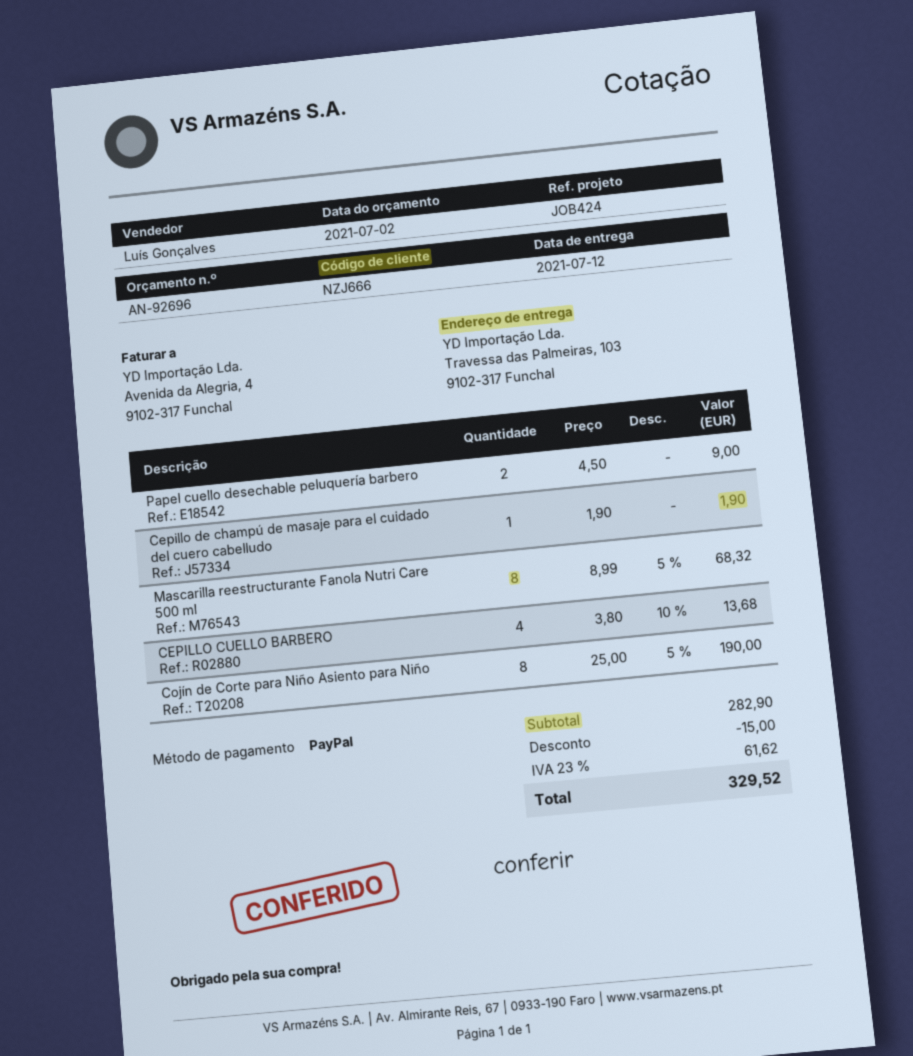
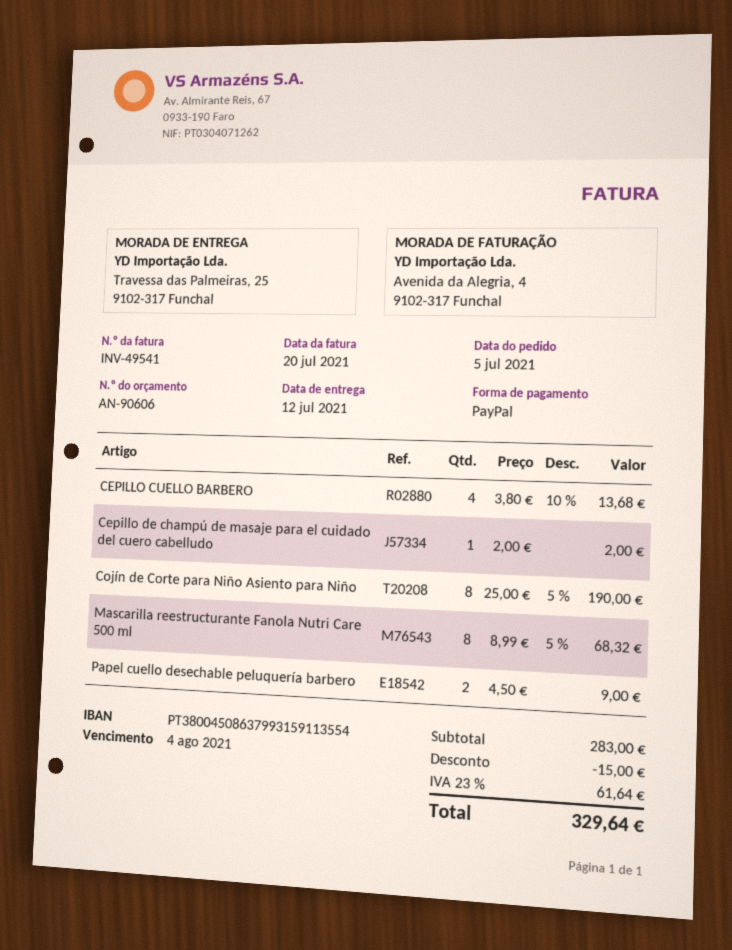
quote number: AN-92696 -> AN-90606
ship to: Travessa das Palmeiras, 103, 9102-317 Funchal -> Travessa das Palmeiras, 25, 9102-317 Funchal
Cepillo de champú de masaje para el cuidado del cuero cabelludo: 1 x 1.90 = 1.90 -> 1 x 2.00 = 2.00
subtotal: 282.90 -> 283.00
tax: 23% = 61.62 -> 23% = 61.64
total: 329.52 -> 329.64

